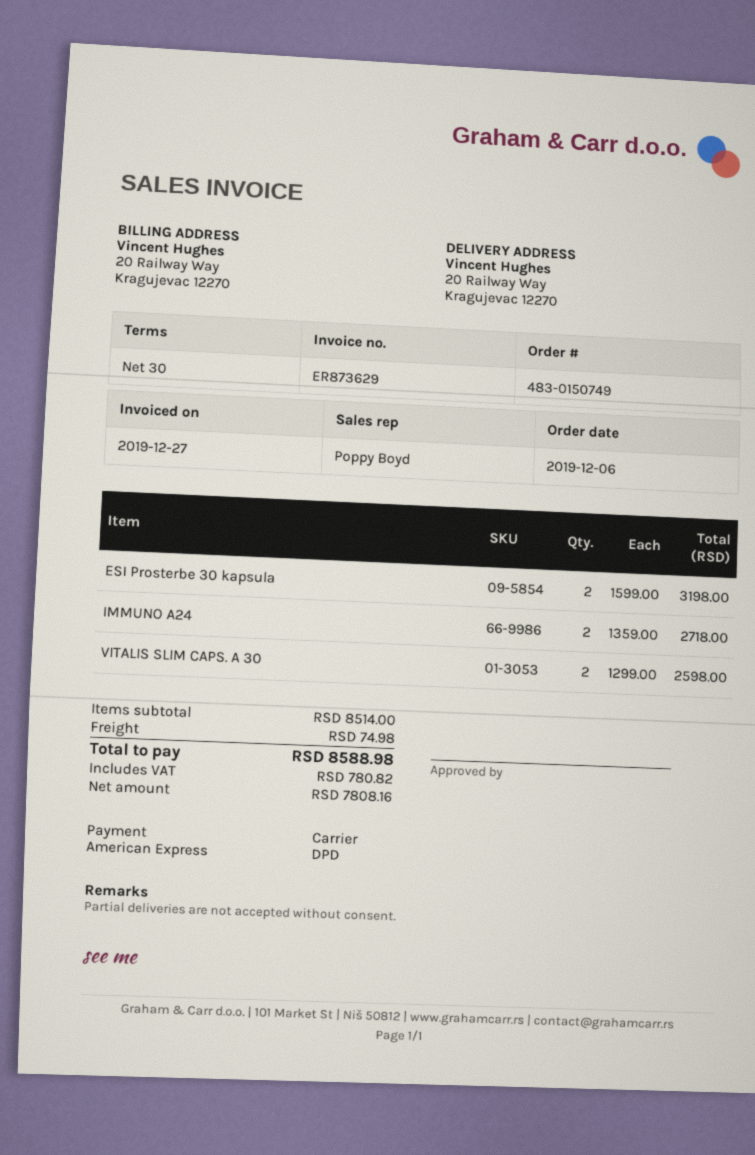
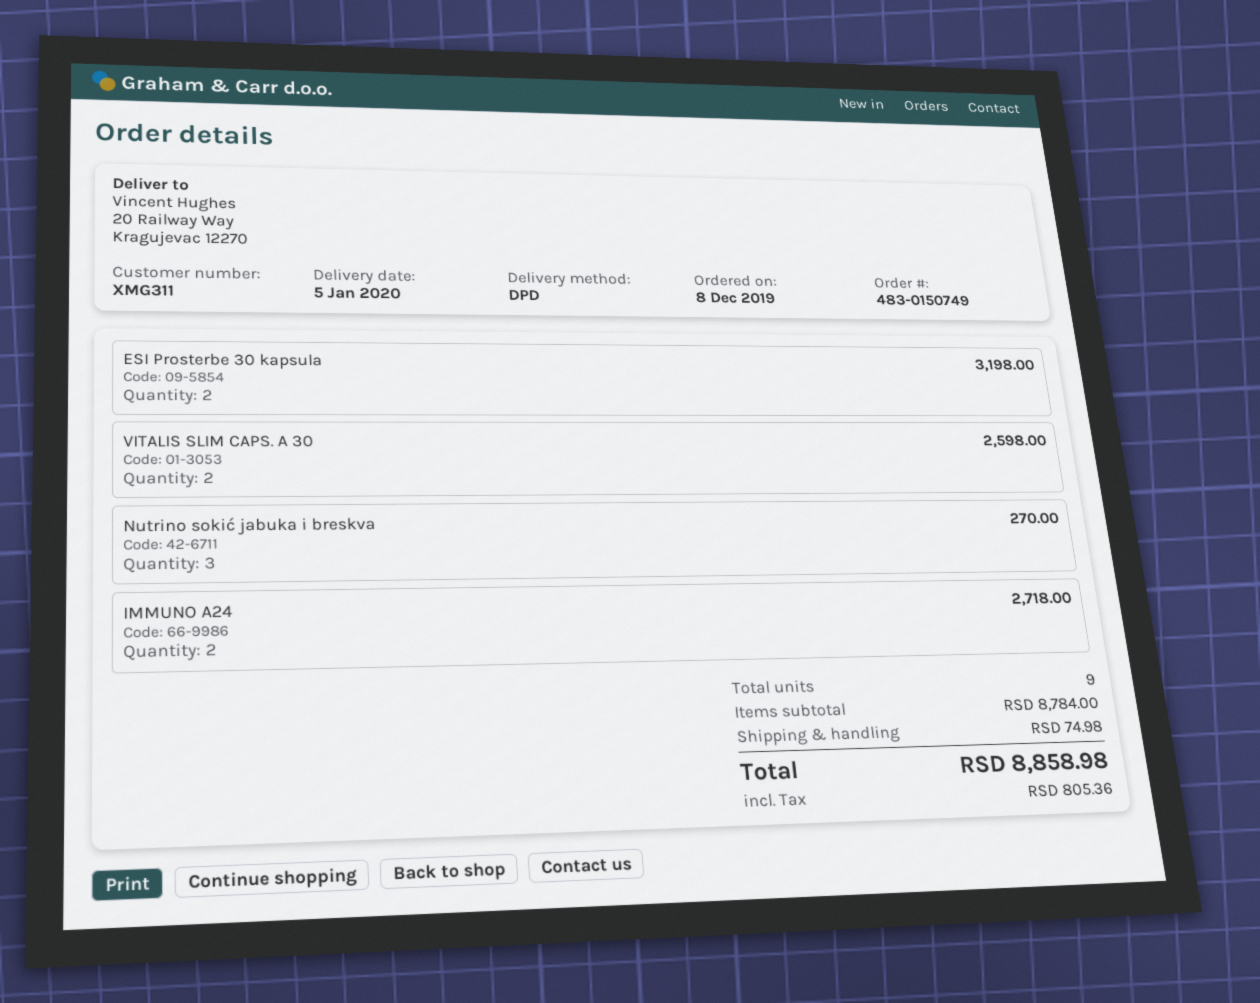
order date: 2019-12-06 -> 2019-12-08
Nutrino sokić jabuka i breskva: none -> 3 for 270.00
subtotal: 8514.00 -> 8784.00
tax: 780.82 -> 805.36
total: 8588.98 -> 8858.98

